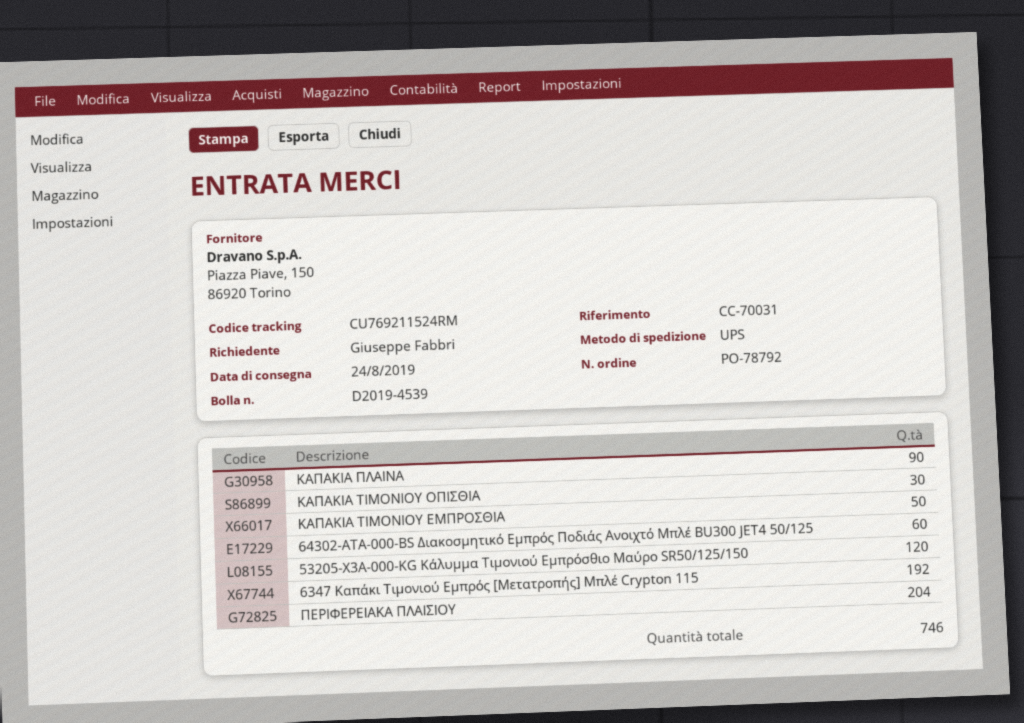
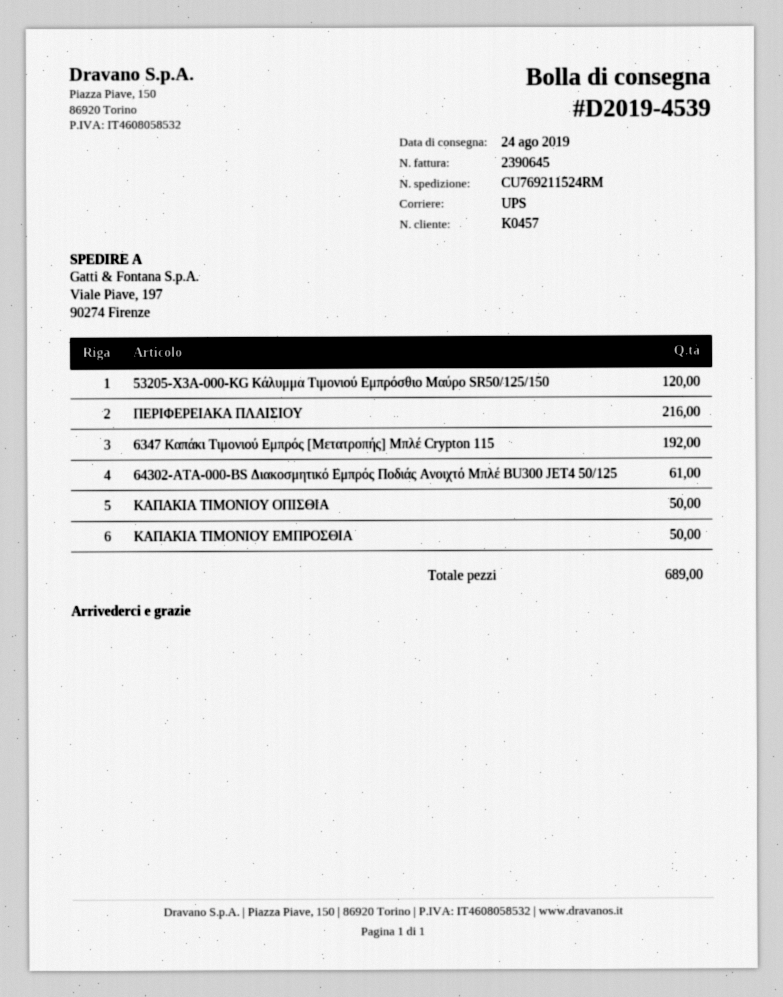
ΚΑΠΑΚΙΑ ΠΛΑΙΝΑ: 90 -> none
ΚΑΠΑΚΙΑ ΤΙΜΟΝΙΟΥ ΟΠΙΣΘΙΑ: 30 -> 50
64302-ATA-000-BS Διακοσμητικό Εμπρός Ποδιάς Ανοιχτό Μπλέ BU300 JET4 50/125: 60 -> 61
ΠΕΡΙΦΕΡΕΙΑΚΑ ΠΛΑΙΣΙΟΥ: 204 -> 216
total quantity: 746 -> 689

